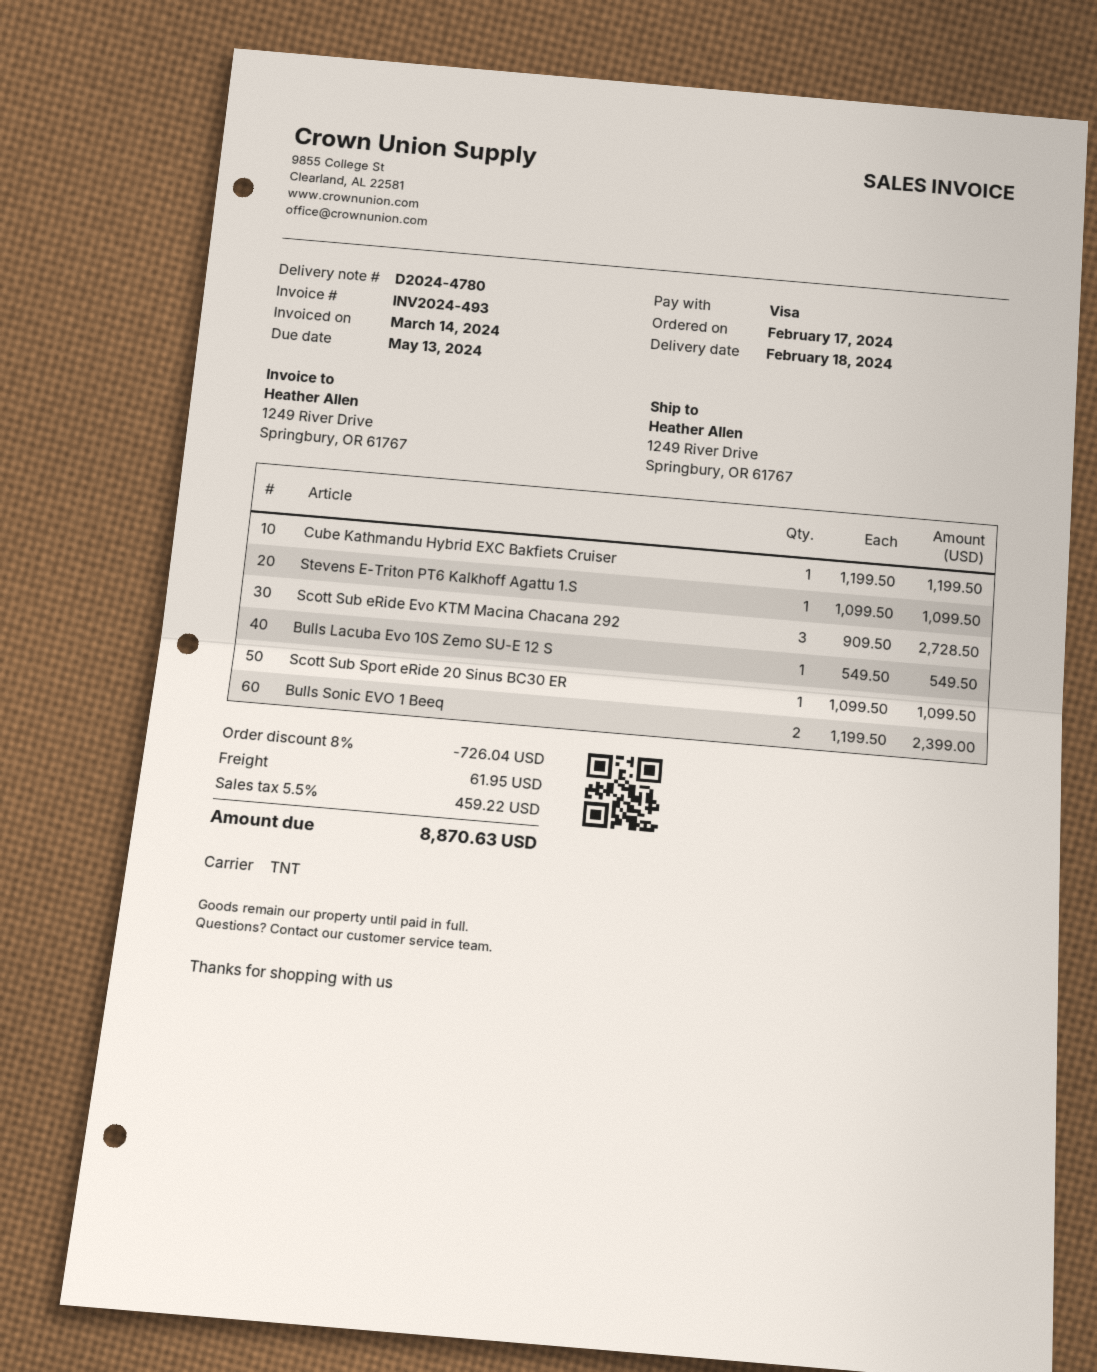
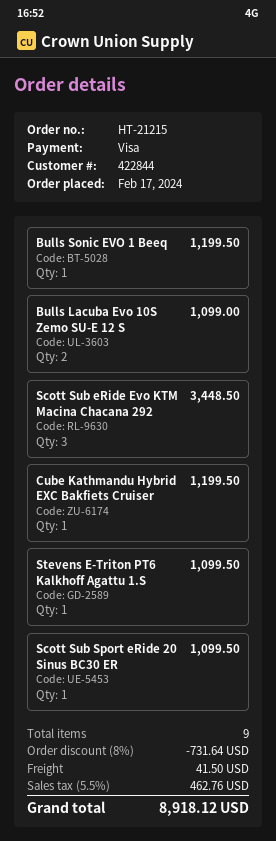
Scott Sub eRide Evo KTM Macina Chacana 292: 3 for 2728.50 -> 3 for 3448.50
Bulls Lacuba Evo 10S Zemo SU-E 12 S: 1 for 549.50 -> 2 for 1099.00
Bulls Sonic EVO 1 Beeq: 2 for 2399.00 -> 1 for 1199.50
discount: 8% = 726.04 -> 8% = 731.64
shipping: 61.95 -> 41.50
tax: 5.5% = 459.22 -> 5.5% = 462.76
total: 8870.63 -> 8918.12

